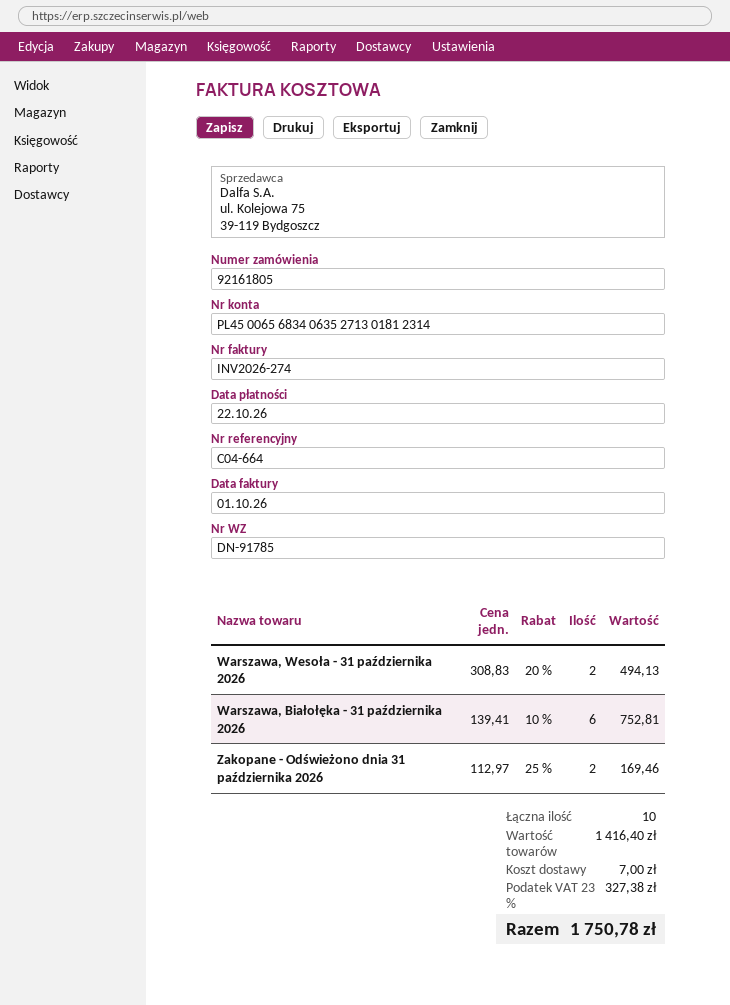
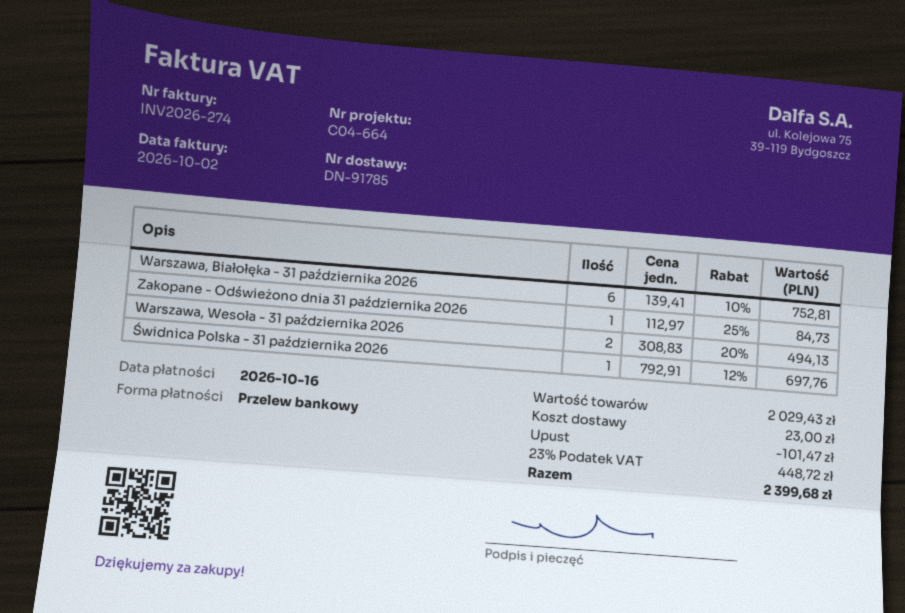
invoice date: 2026-10-01 -> 2026-10-02
due date: 2026-10-22 -> 2026-10-16
Zakopane - Odświeżono dnia 31 października 2026: 2 x 112.97 - 25% = 169.46 -> 1 x 112.97 - 25% = 84.73
Świdnica Polska - 31 października 2026: none -> 1 x 792.91 - 12% = 697.76
subtotal: 1416.40 -> 2029.43
discount: none -> 101.47
shipping: 7.00 -> 23.00
tax: 23% = 327.38 -> 23% = 448.72
total: 1750.78 -> 2399.68

